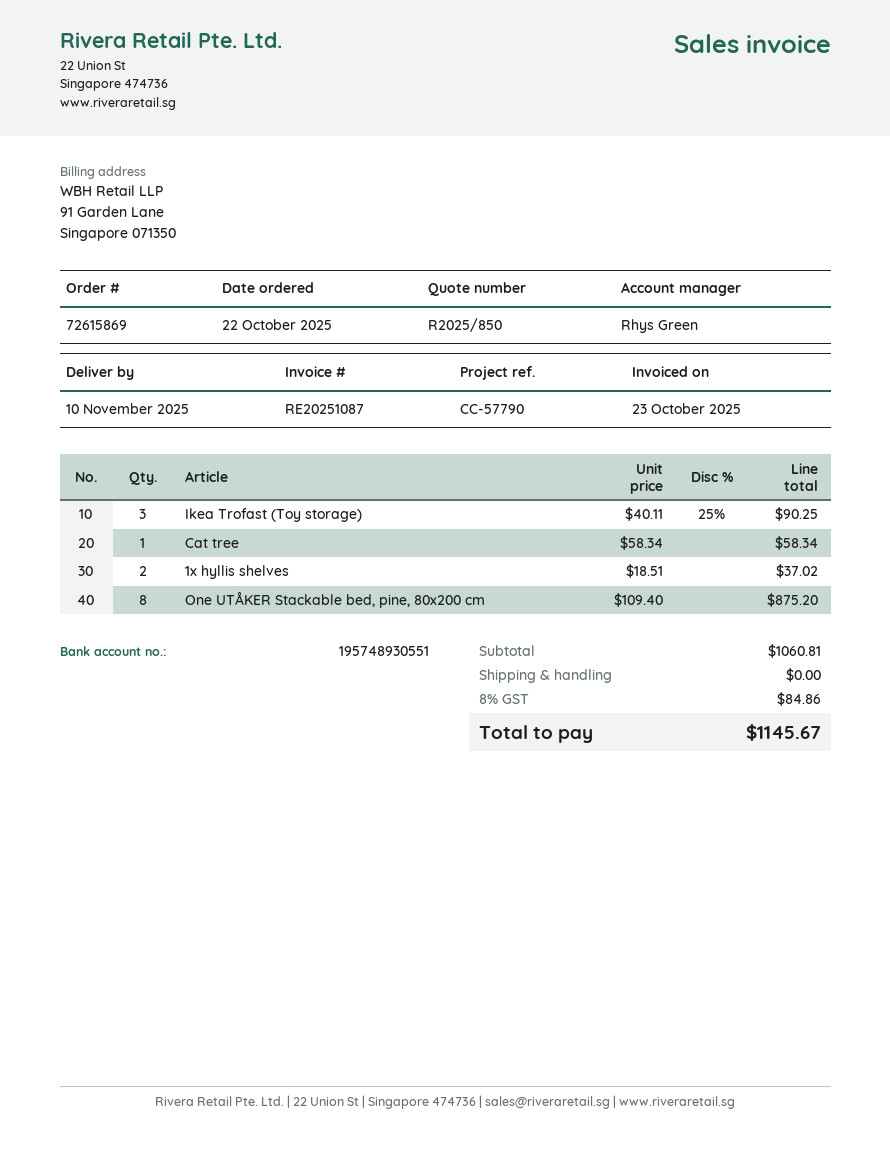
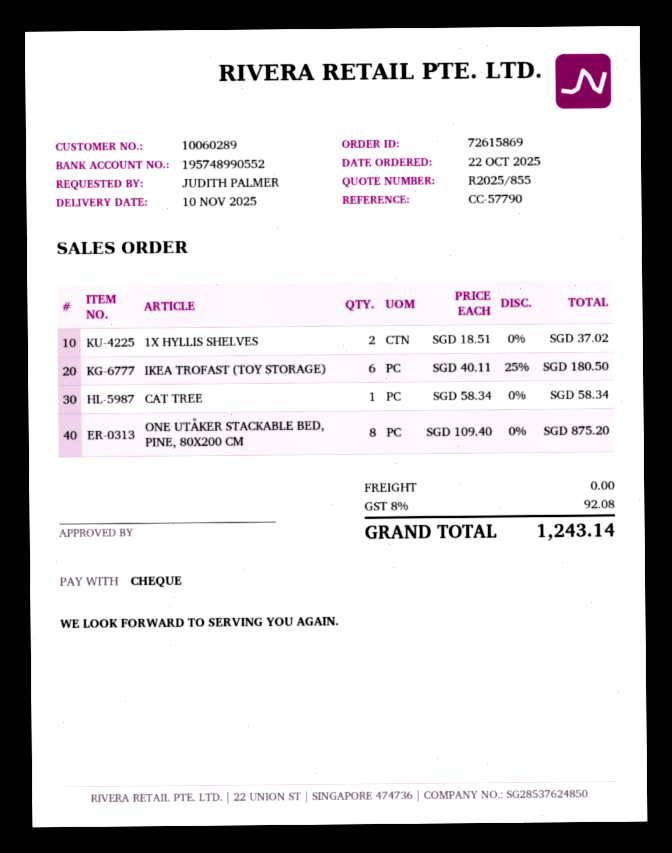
quote number: R2025/850 -> R2025/855
bank account: 195748930551 -> 195748990552
Ikea Trofast (Toy storage): 3 x 40.11 - 25% = 90.25 -> 6 x 40.11 - 25% = 180.50
tax: 8% = 84.86 -> 8% = 92.08
total: 1145.67 -> 1243.14

